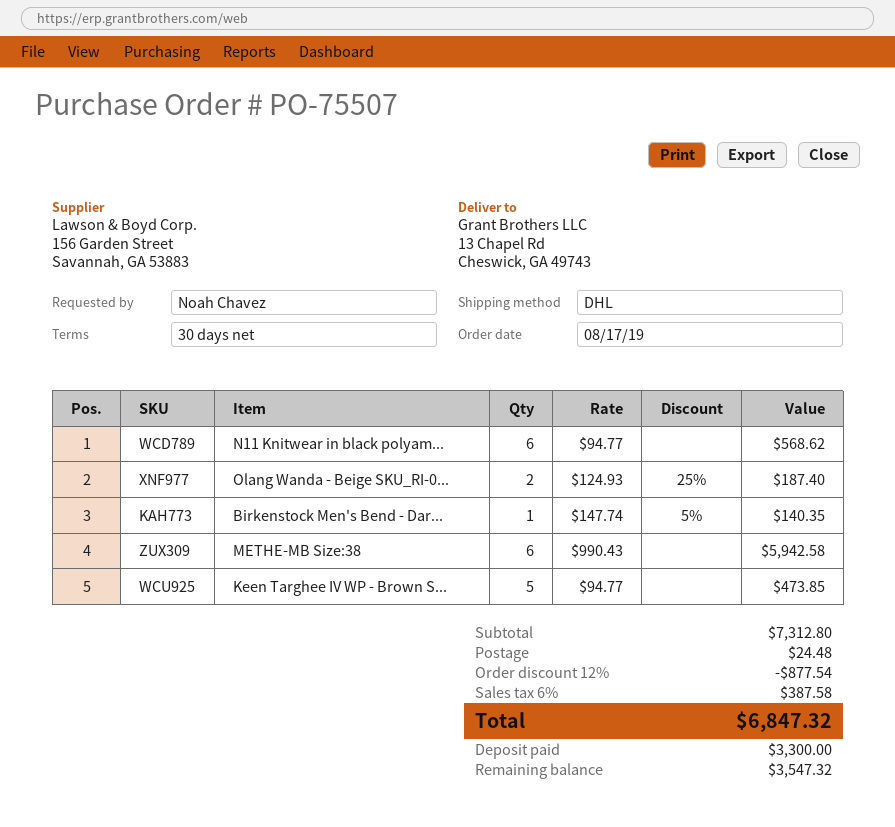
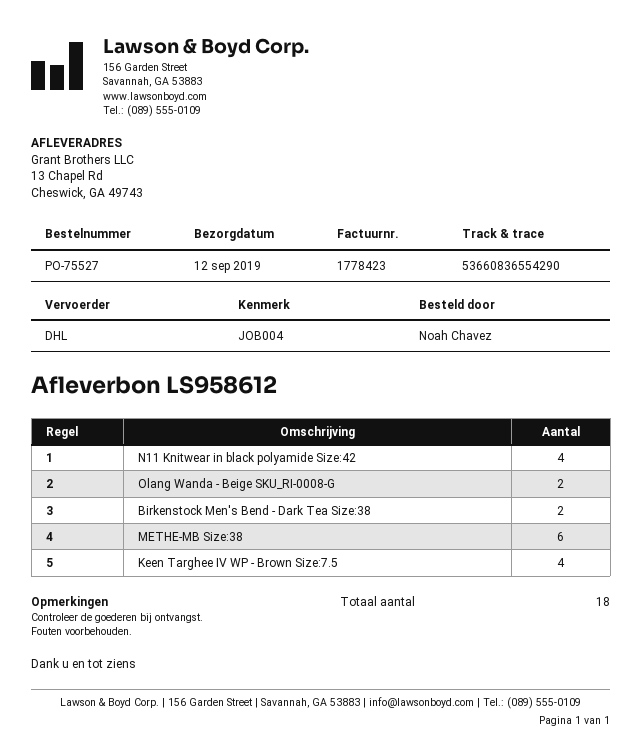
order number: PO-75507 -> PO-75527
N11 Knitwear in black polyam...: 6 -> 4
Birkenstock Men's Bend - Dar...: 1 -> 2
Keen Targhee IV WP - Brown S...: 5 -> 4

